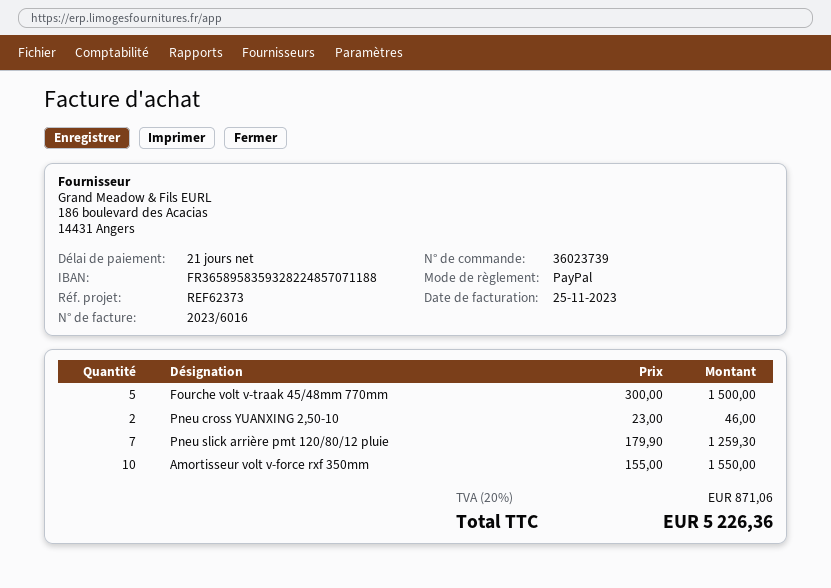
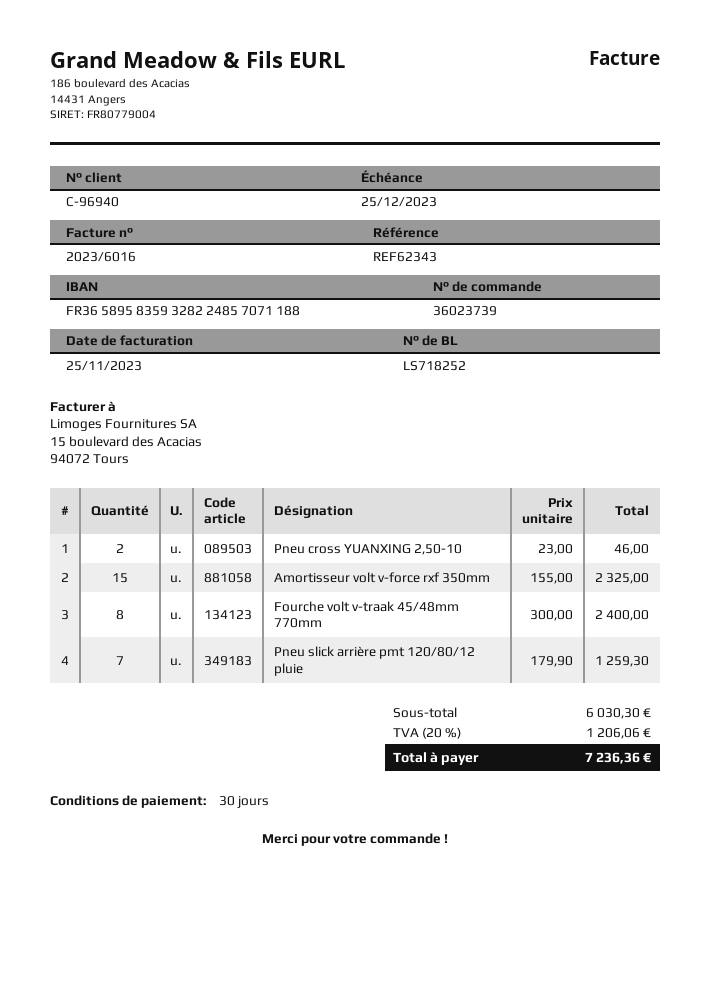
payment terms: 21 days -> 30 days
reference: REF62373 -> REF62343
Fourche volt v-traak 45/48mm 770mm: 5 x 300.00 = 1500.00 -> 8 x 300.00 = 2400.00
Amortisseur volt v-force rxf 350mm: 10 x 155.00 = 1550.00 -> 15 x 155.00 = 2325.00
tax: 20% = 871.06 -> 20% = 1206.06
total: 5226.36 -> 7236.36

